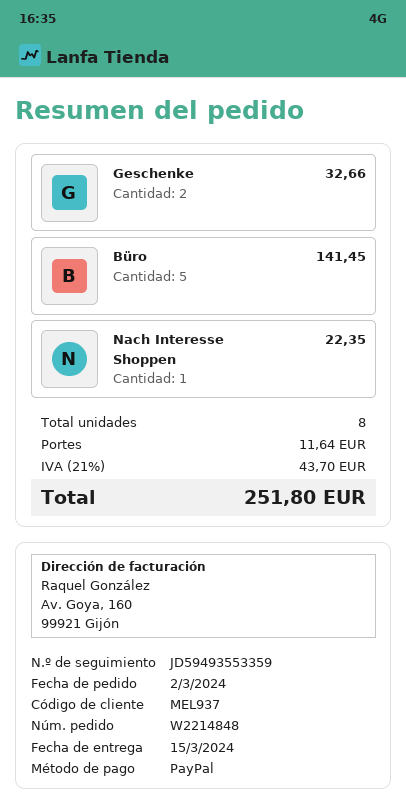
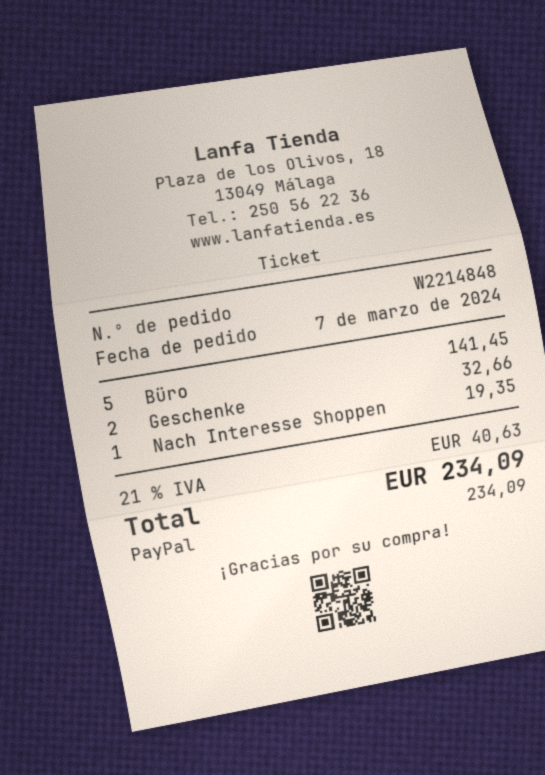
order date: 2024-03-02 -> 2024-03-07
Nach Interesse Shoppen: 1 for 22.35 -> 1 for 19.35
shipping: 11.64 -> none
tax: 21% = 43.70 -> 21% = 40.63
total: 251.80 -> 234.09

